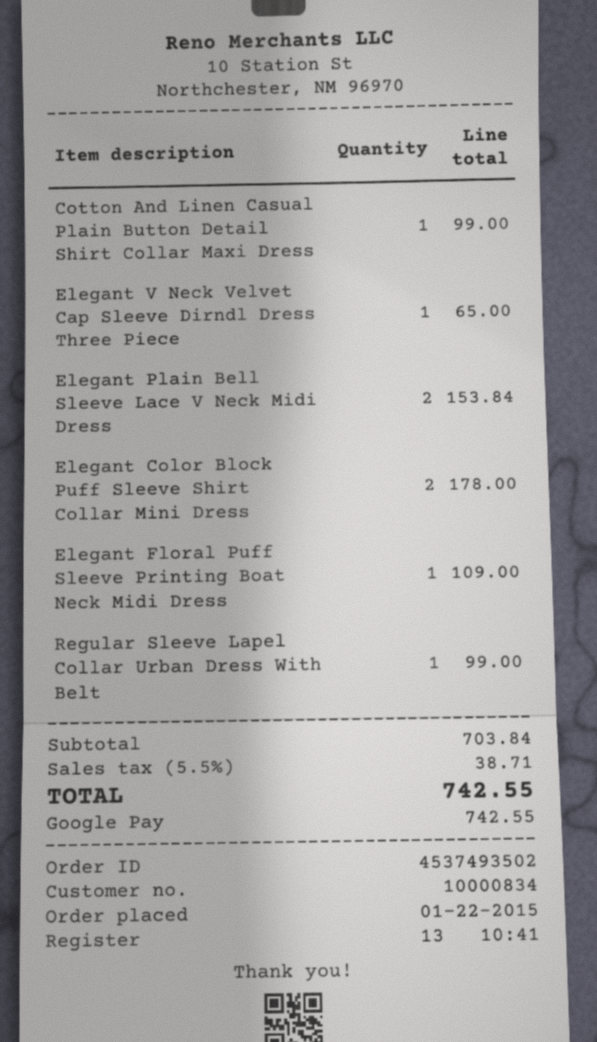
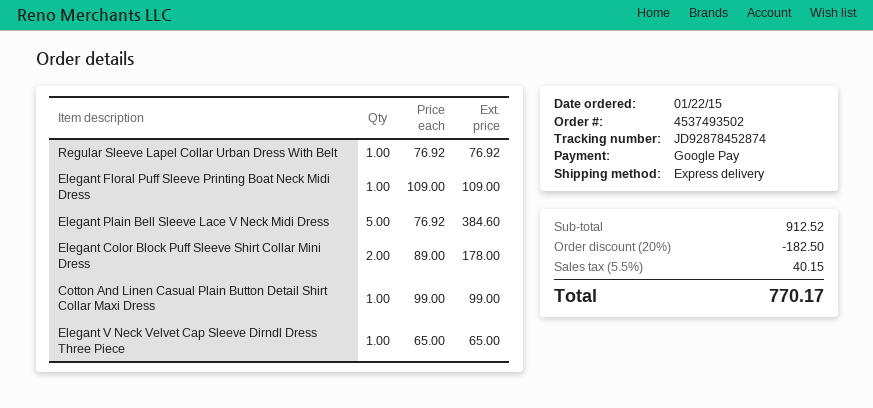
Elegant Plain Bell Sleeve Lace V Neck Midi Dress: 2 for 153.84 -> 5 for 384.60
Regular Sleeve Lapel Collar Urban Dress With Belt: 1 for 99.00 -> 1 for 76.92
subtotal: 703.84 -> 912.52
discount: none -> 20% = 182.50
tax: 5.5% = 38.71 -> 5.5% = 40.15
total: 742.55 -> 770.17

